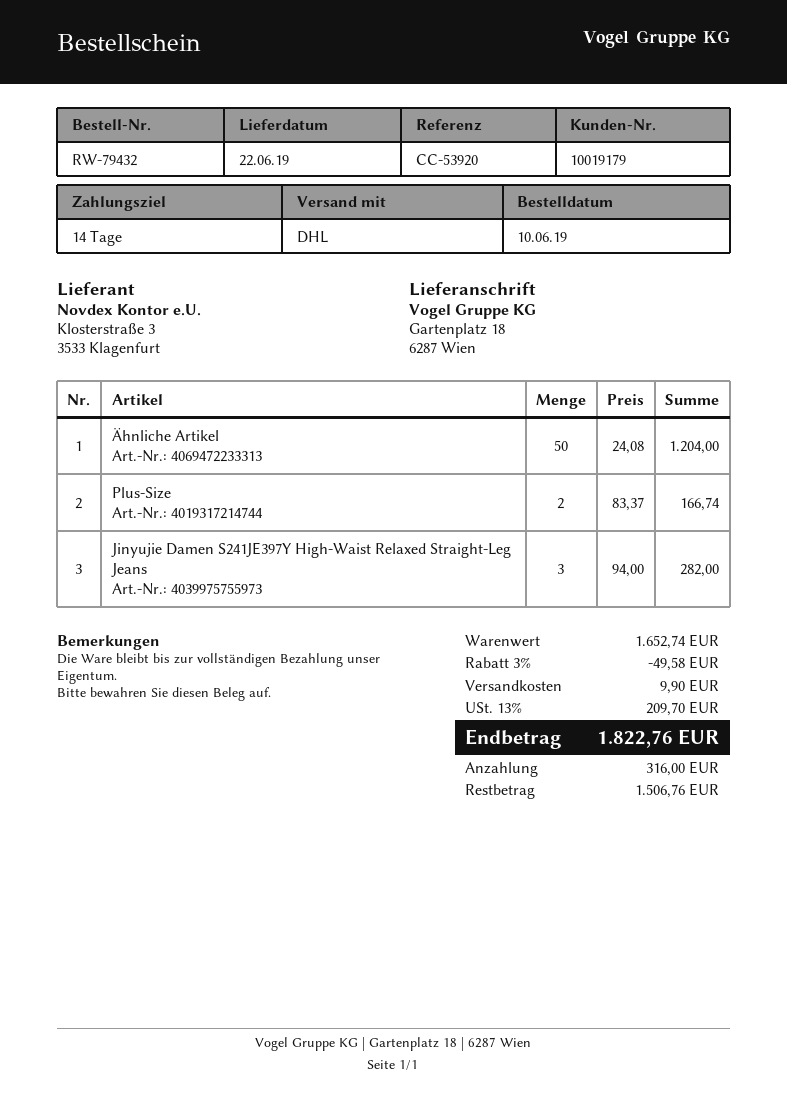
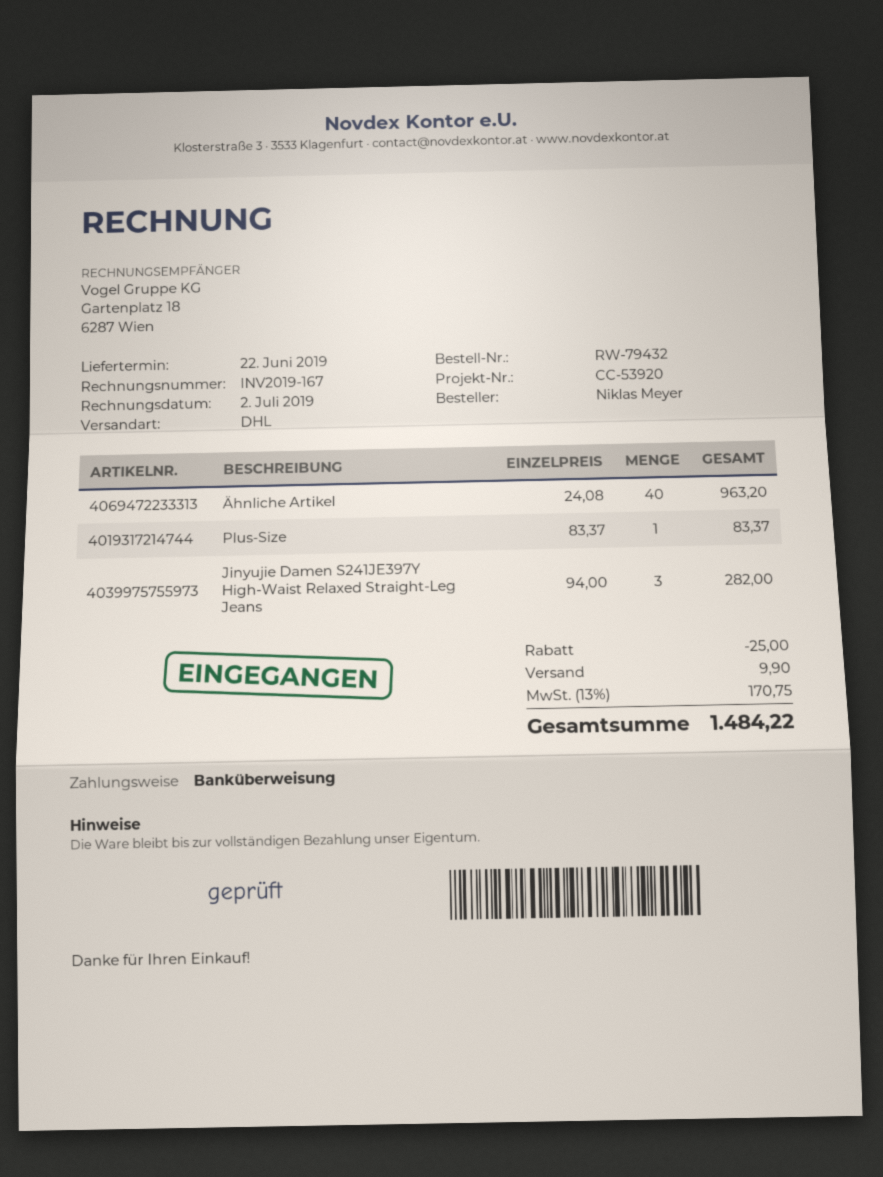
Ähnliche Artikel: 50 x 24.08 = 1204.00 -> 40 x 24.08 = 963.20
Plus-Size: 2 x 83.37 = 166.74 -> 1 x 83.37 = 83.37
discount: 49.58 -> 25.00
tax: 13% = 209.70 -> 13% = 170.75
total: 1822.76 -> 1484.22

